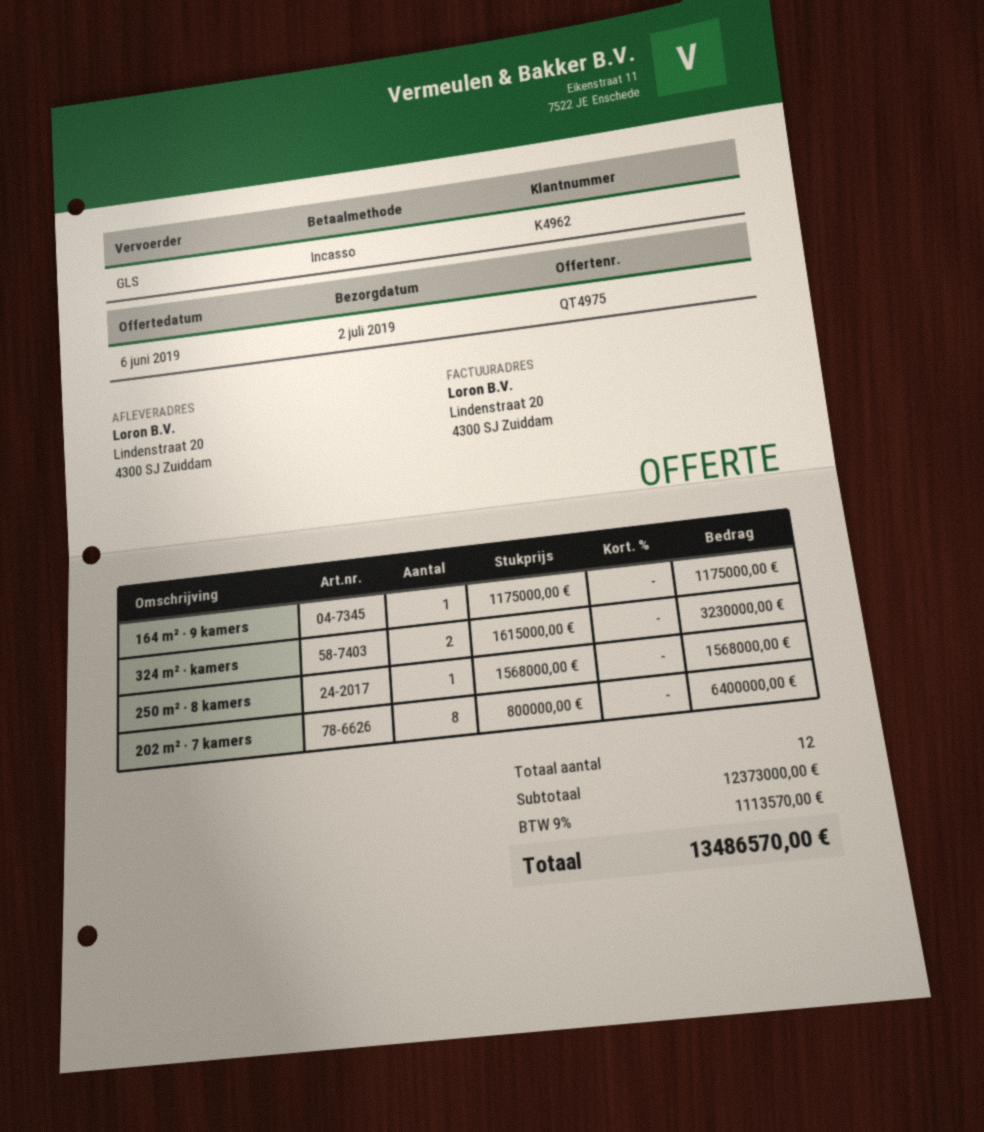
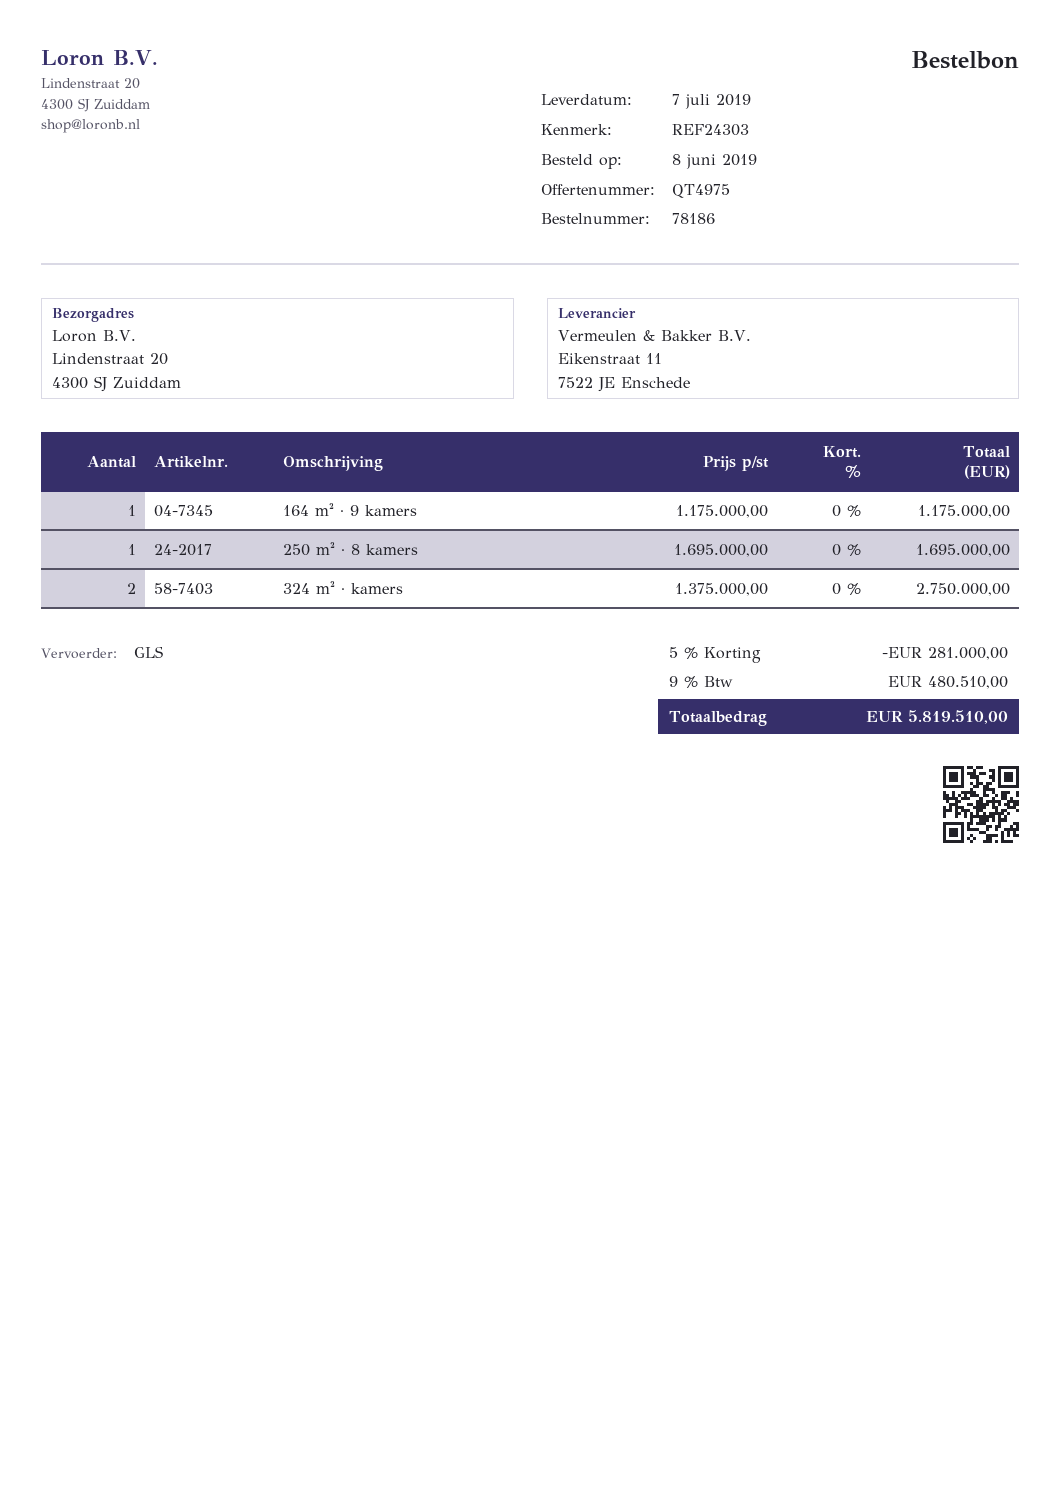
delivery date: 2019-07-02 -> 2019-07-07
324 m² · kamers: 2 x 1615000.00 = 3230000.00 -> 2 x 1375000.00 = 2750000.00
250 m² · 8 kamers: 1 x 1568000.00 = 1568000.00 -> 1 x 1695000.00 = 1695000.00
202 m² · 7 kamers: 8 x 800000.00 = 6400000.00 -> none
discount: none -> 5% = 281000.00
tax: 9% = 1113570.00 -> 9% = 480510.00
total: 13486570.00 -> 5819510.00

